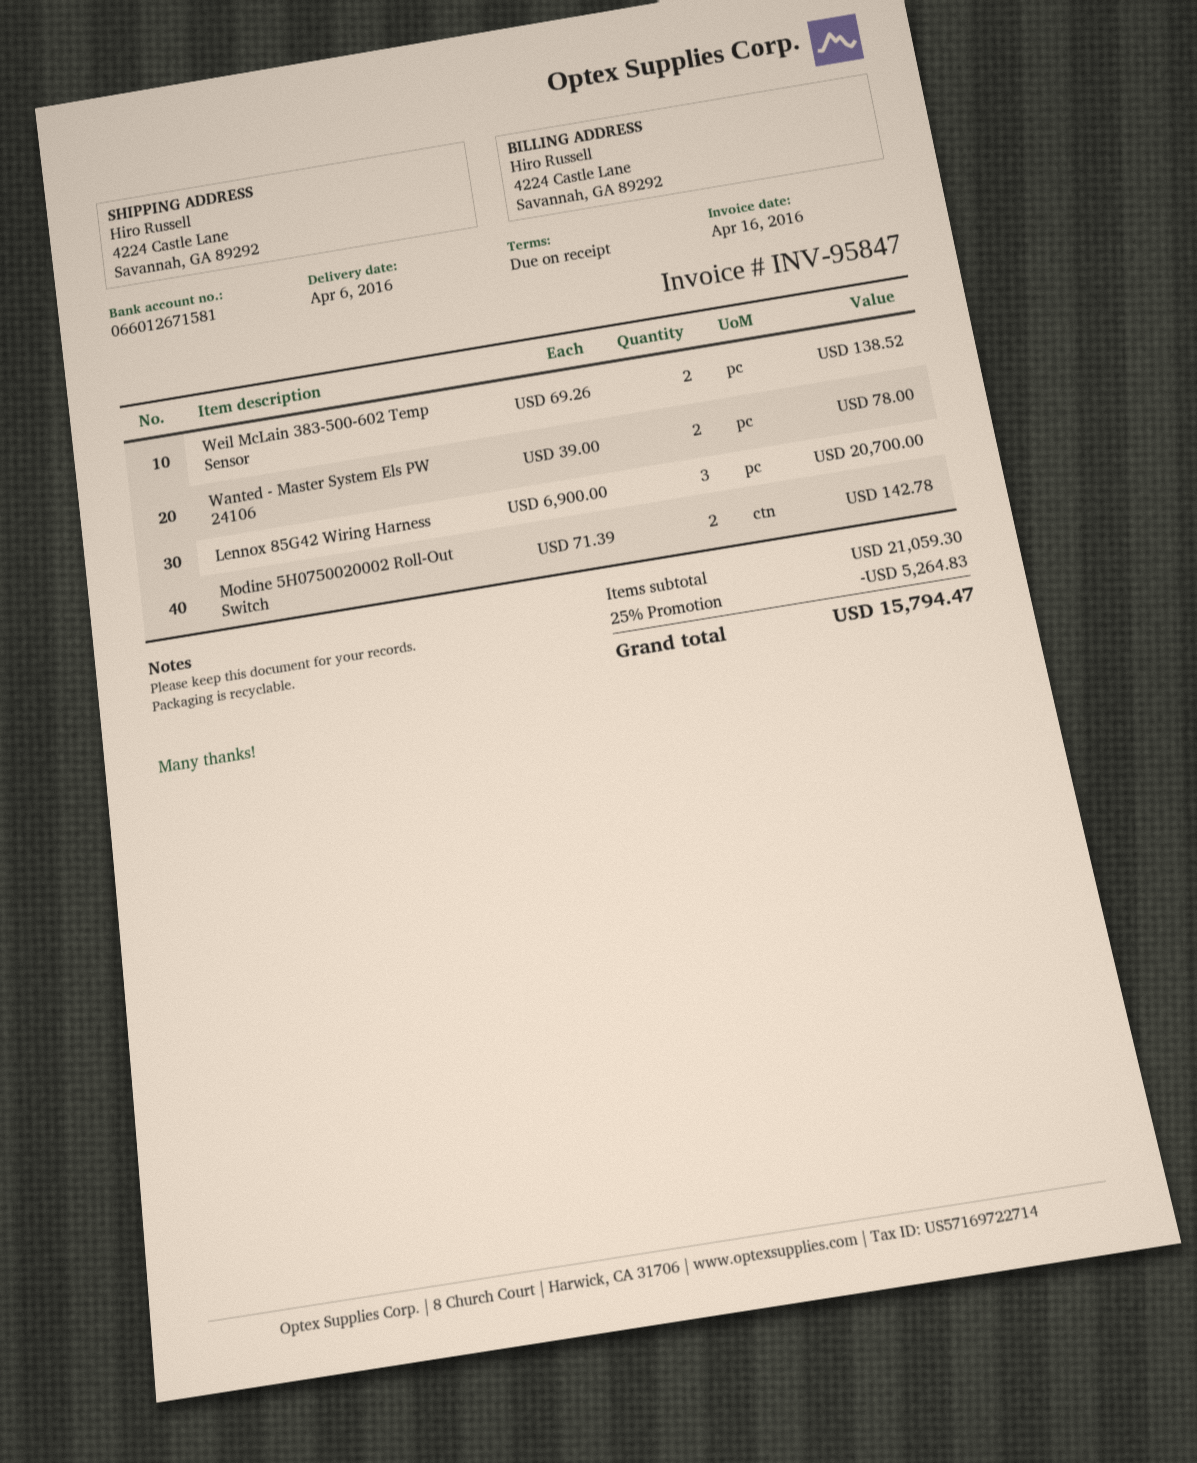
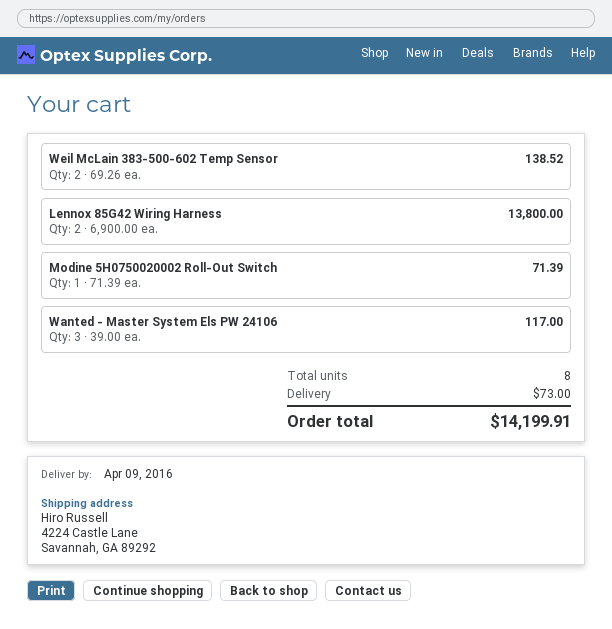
delivery date: 2016-04-06 -> 2016-04-09
Wanted - Master System Els PW 24106: 2 x 39.00 = 78.00 -> 3 x 39.00 = 117.00
Lennox 85G42 Wiring Harness: 3 x 6900.00 = 20700.00 -> 2 x 6900.00 = 13800.00
Modine 5H0750020002 Roll-Out Switch: 2 x 71.39 = 142.78 -> 1 x 71.39 = 71.39
discount: 25% = 5264.83 -> none
shipping: none -> 73.00
total: 15794.47 -> 14199.91

